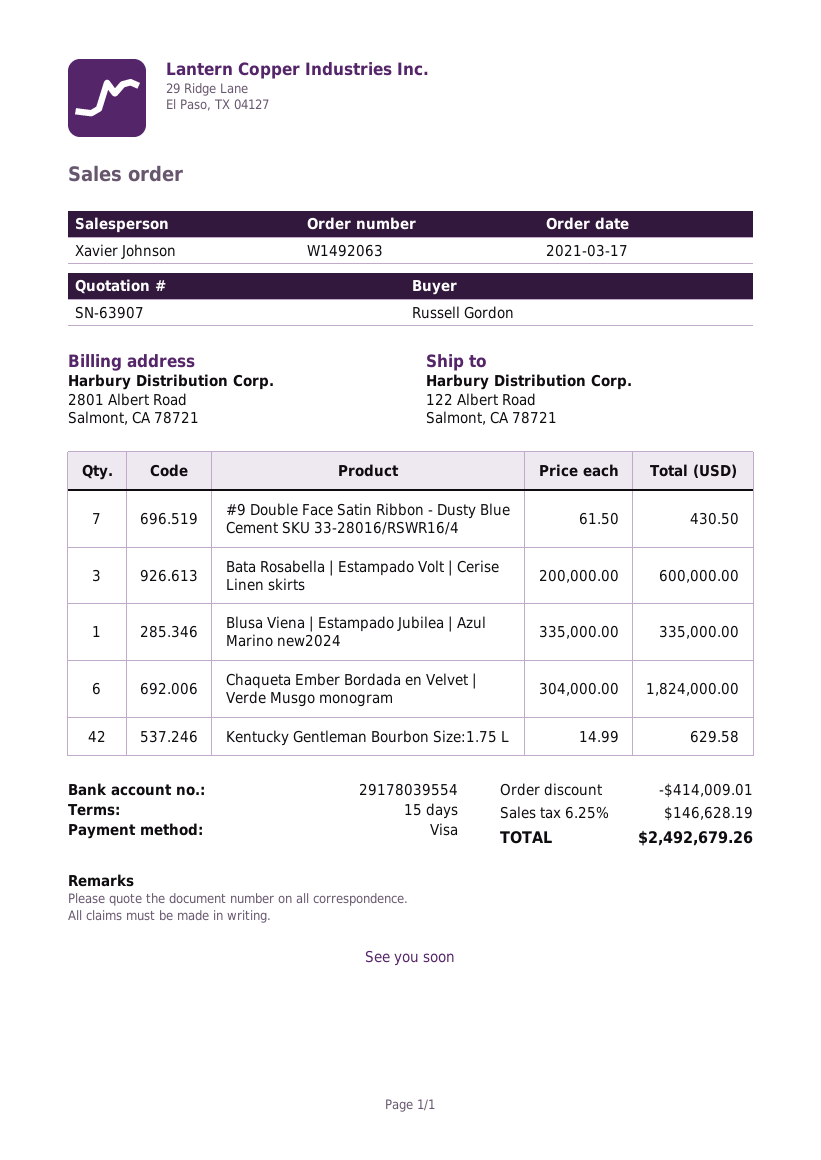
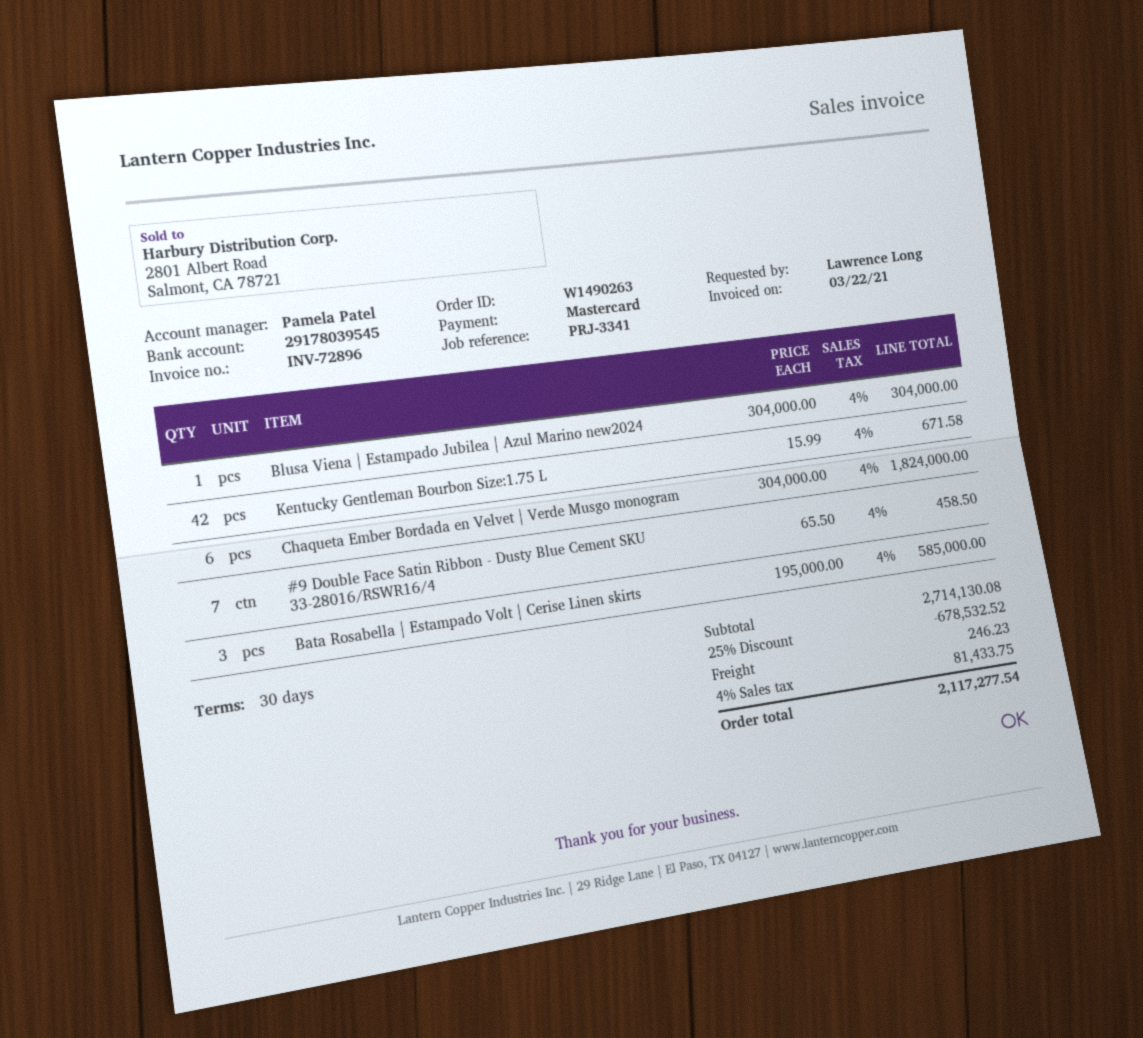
order number: W1492063 -> W1490263
payment terms: 15 days -> 30 days
ordered by: Russell Gordon -> Lawrence Long
sales rep: Xavier Johnson -> Pamela Patel
payment method: Visa -> Mastercard
bank account: 29178039554 -> 29178039545
#9 Double Face Satin Ribbon - Dusty Blue Cement SKU 33-28016/RSWR16/4: 7 x 61.50 = 430.50 -> 7 x 65.50 = 458.50
Bata Rosabella | Estampado Volt | Cerise Linen skirts: 3 x 200000.00 = 600000.00 -> 3 x 195000.00 = 585000.00
Blusa Viena | Estampado Jubilea | Azul Marino new2024: 1 x 335000.00 = 335000.00 -> 1 x 304000.00 = 304000.00
Kentucky Gentleman Bourbon Size:1.75 L: 42 x 14.99 = 629.58 -> 42 x 15.99 = 671.58
discount: 414009.01 -> 678532.52
shipping: none -> 246.23
tax: 6.25% = 146628.19 -> 4% = 81433.75
total: 2492679.26 -> 2117277.54

